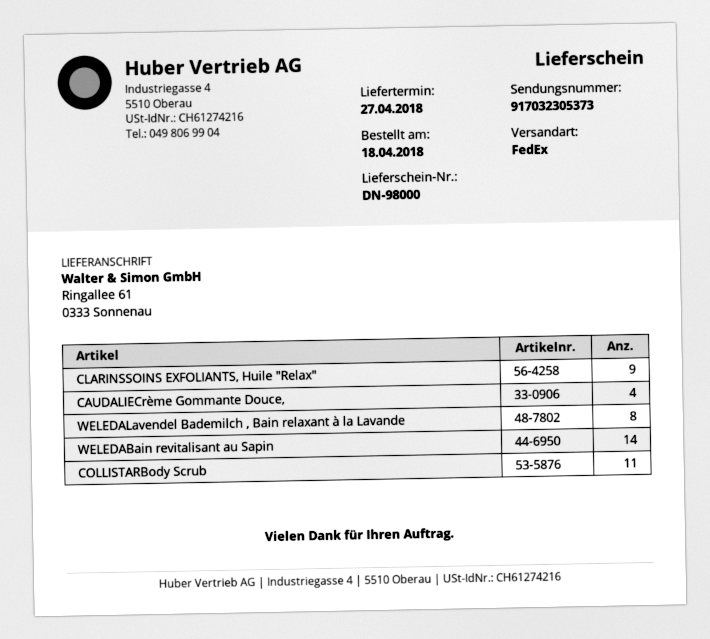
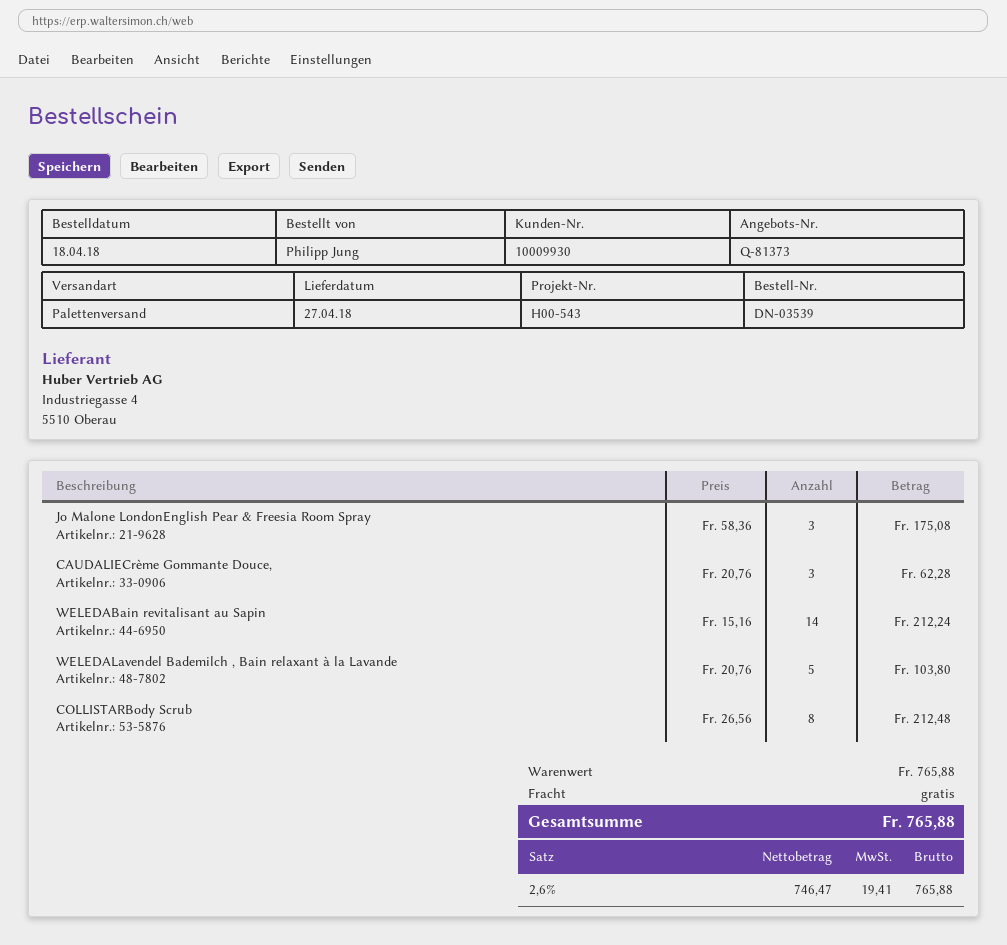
shipping method: FedEx -> pallet freight
CLARINSSOINS EXFOLIANTS, Huile "Relax": 9 -> none
CAUDALIECrème Gommante Douce,: 4 -> 3
WELEDALavendel Bademilch , Bain relaxant à la Lavande: 8 -> 5
COLLISTARBody Scrub: 11 -> 8
Jo Malone LondonEnglish Pear & Freesia Room Spray: none -> 3

